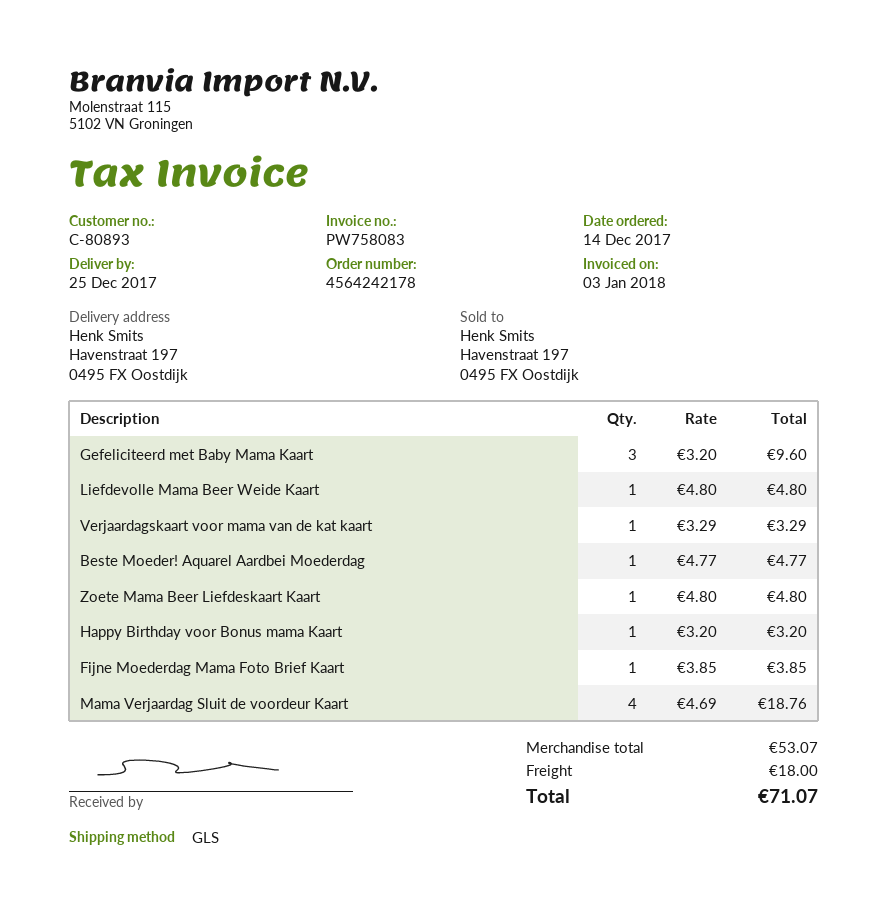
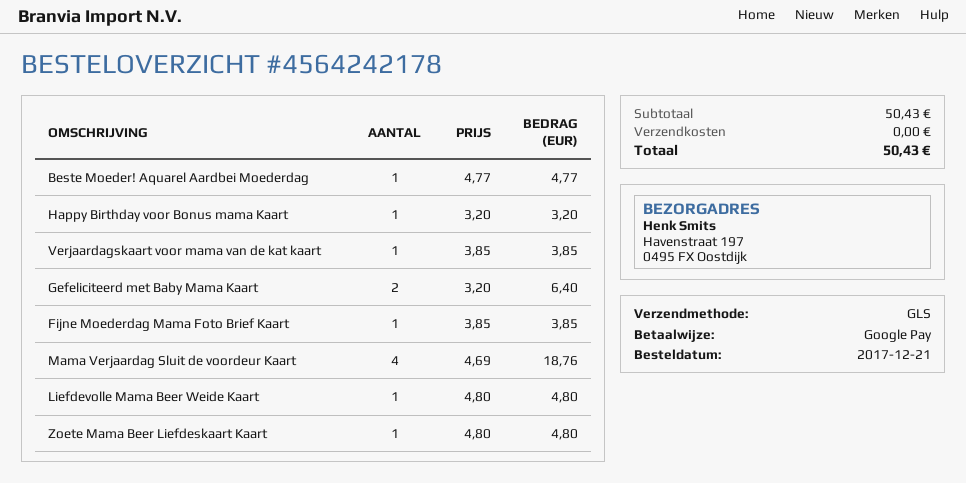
order date: 2017-12-14 -> 2017-12-21
Gefeliciteerd met Baby Mama Kaart: 3 x 3.20 = 9.60 -> 2 x 3.20 = 6.40
Verjaardagskaart voor mama van de kat kaart: 1 x 3.29 = 3.29 -> 1 x 3.85 = 3.85
subtotal: 53.07 -> 50.43
shipping: 18.00 -> 0.00
total: 71.07 -> 50.43

